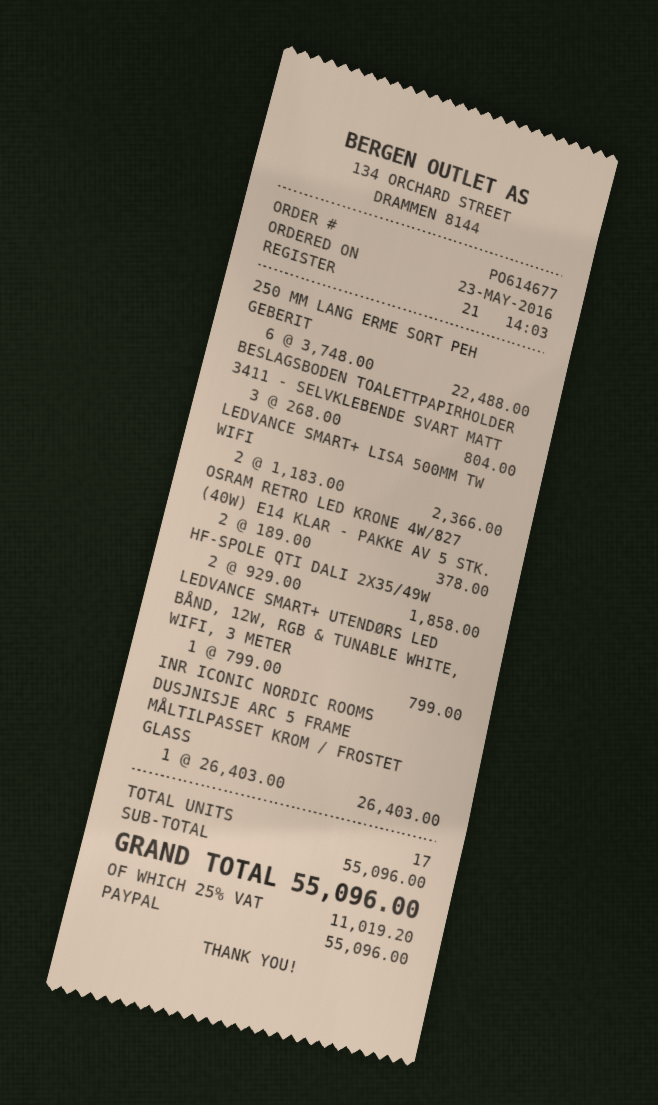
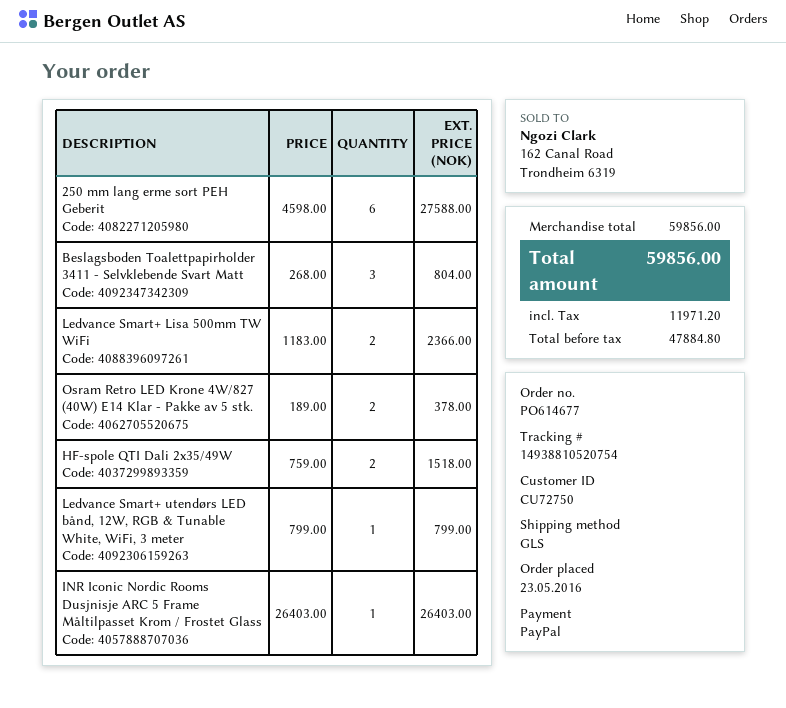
250 MM LANG ERME SORT PEH GEBERIT: 6 x 3748.00 = 22488.00 -> 6 x 4598.00 = 27588.00
HF-SPOLE QTI DALI 2X35/49W: 2 x 929.00 = 1858.00 -> 2 x 759.00 = 1518.00
subtotal: 55096.00 -> 59856.00
tax: 11019.20 -> 11971.20
total: 55096.00 -> 59856.00

